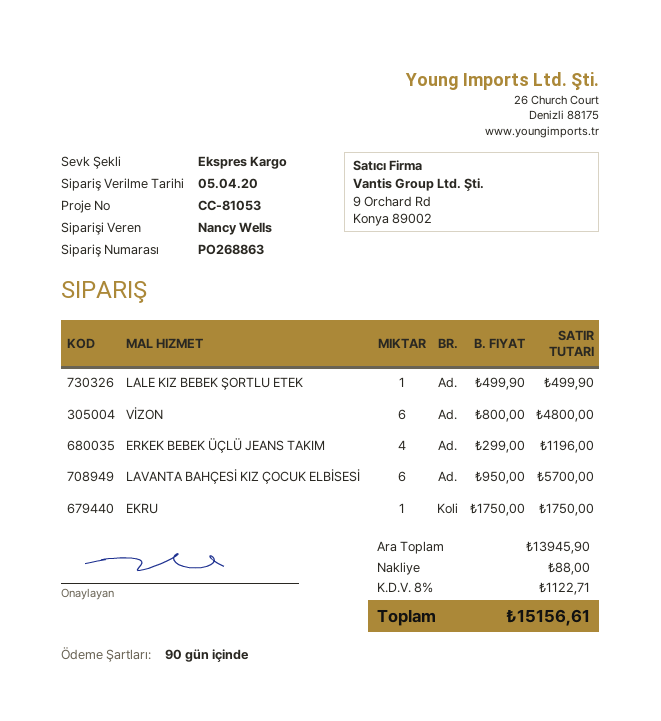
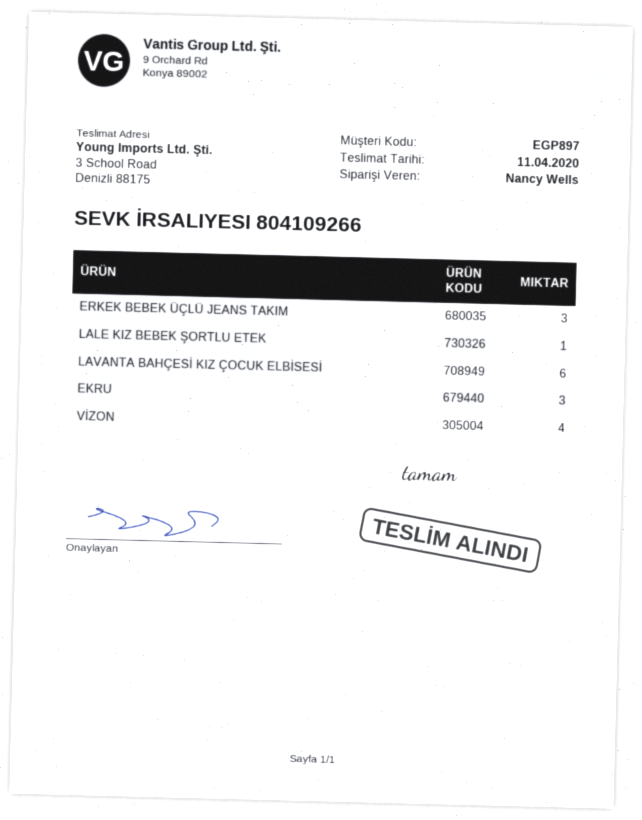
VİZON: 6 -> 4
ERKEK BEBEK ÜÇLÜ JEANS TAKIM: 4 -> 3
EKRU: 1 -> 3

